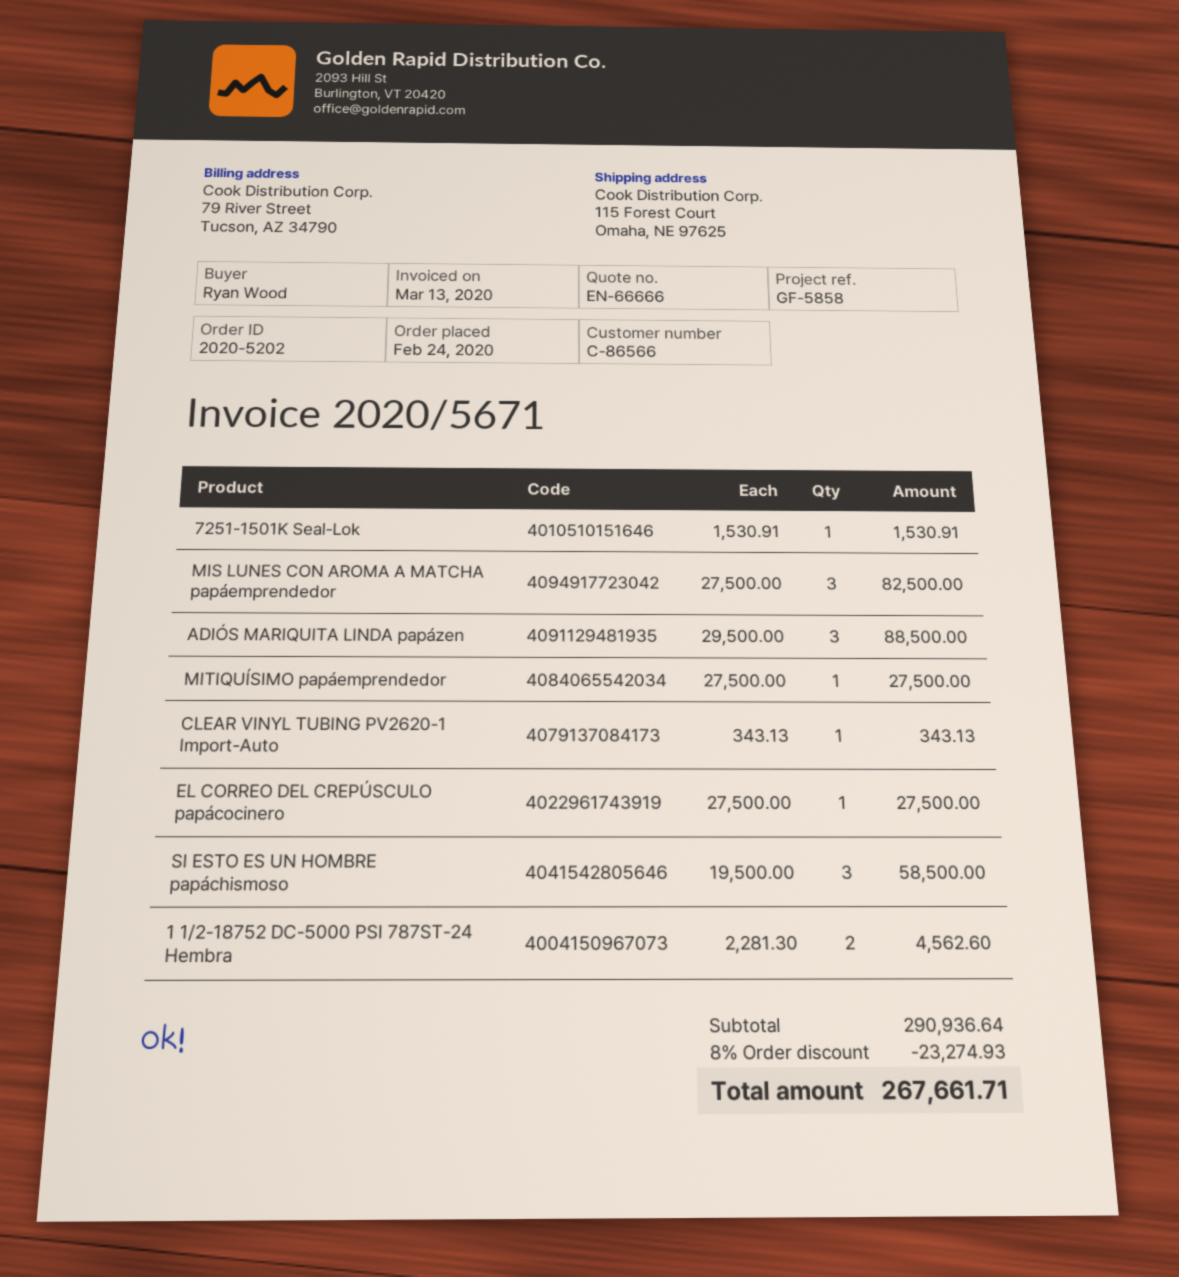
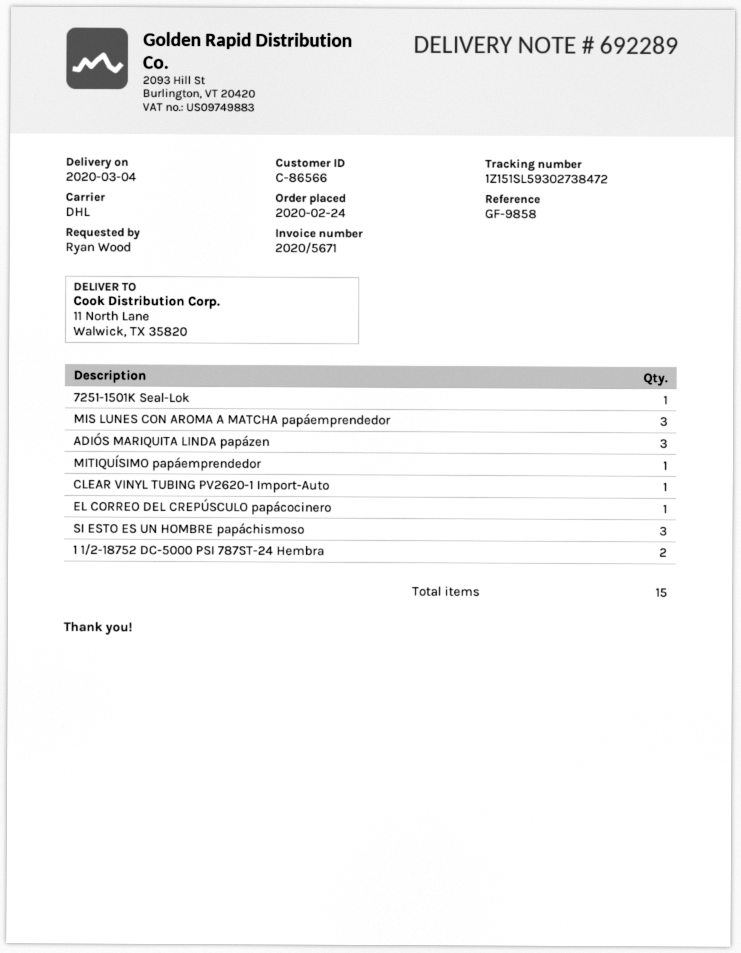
reference: GF-5858 -> GF-9858
ship to: 115 Forest Court, Omaha, NE 97625 -> 11 North Lane, Walwick, TX 35820

